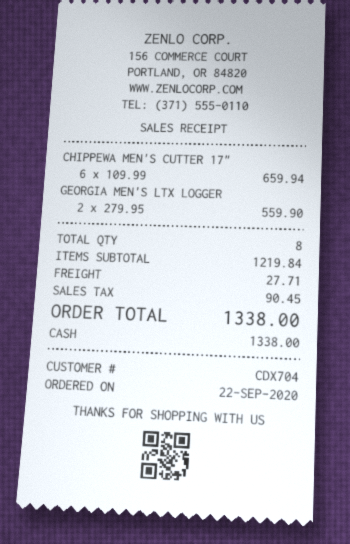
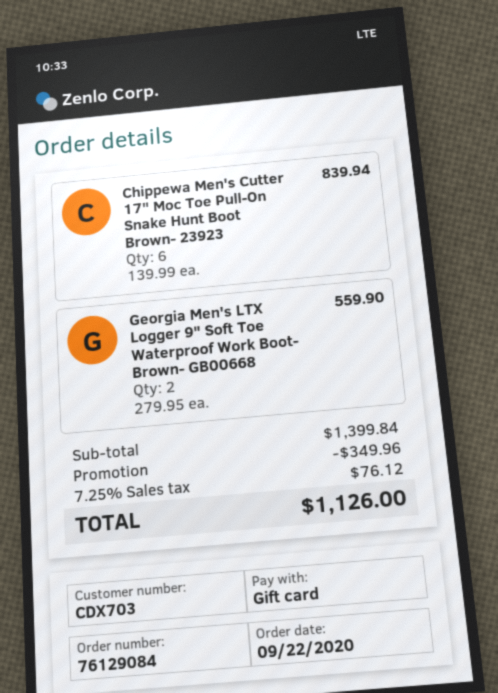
customer number: CDX704 -> CDX703
payment method: cash -> gift card
CHIPPEWA MEN'S CUTTER 17": 6 x 109.99 = 659.94 -> 6 x 139.99 = 839.94
subtotal: 1219.84 -> 1399.84
discount: none -> 349.96
shipping: 27.71 -> none
tax: 90.45 -> 76.12
total: 1338.00 -> 1126.00

